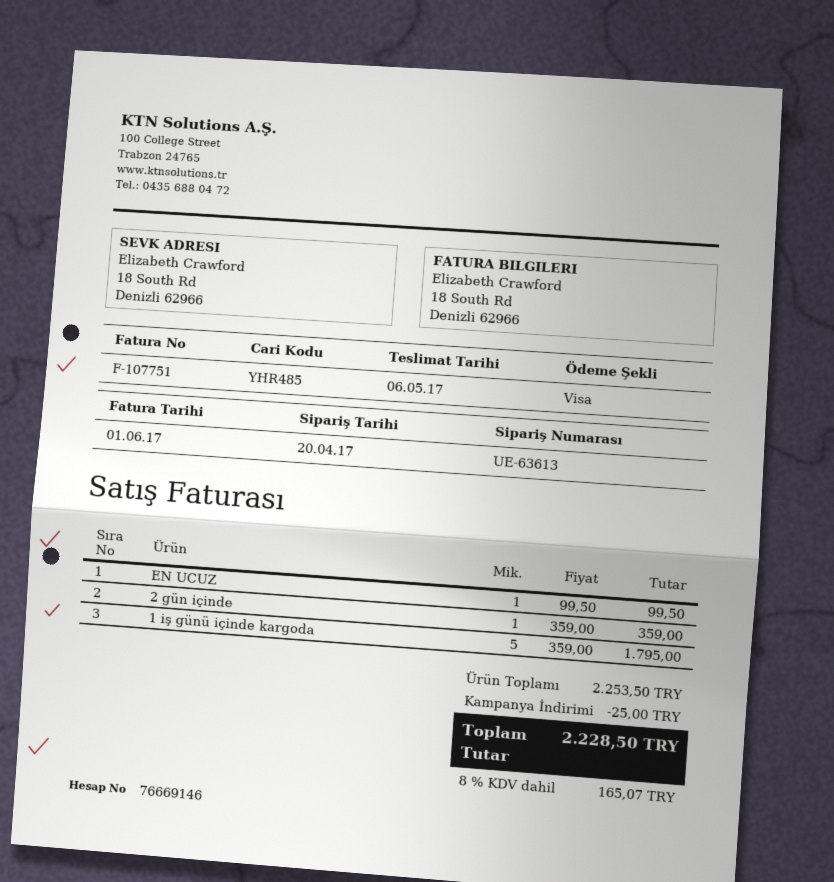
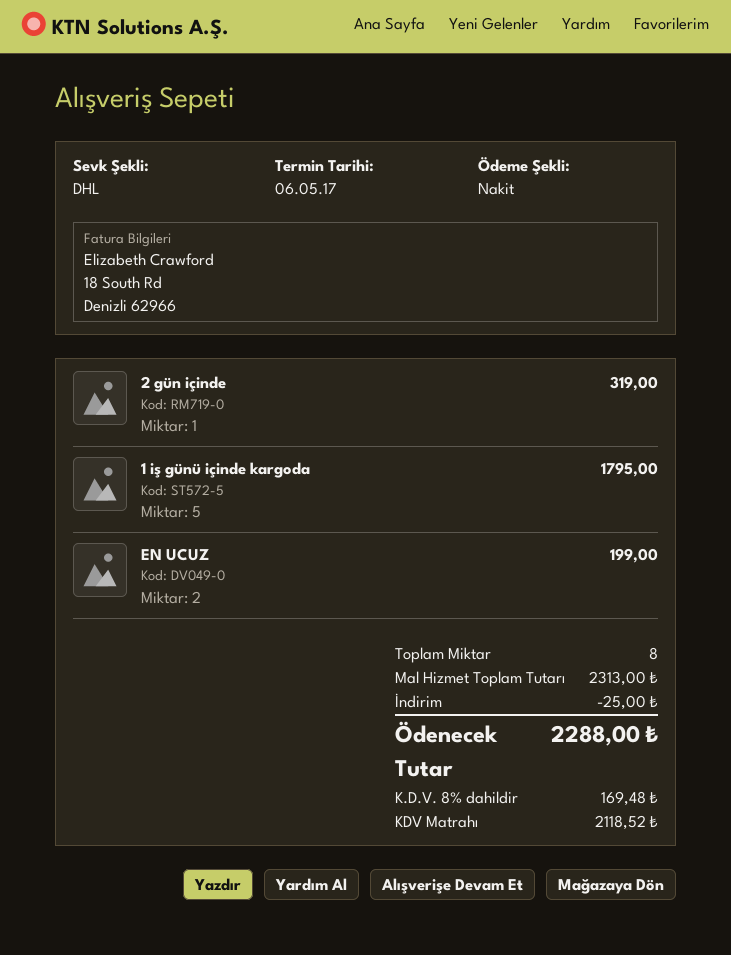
payment method: Visa -> cash
EN UCUZ: 1 for 99.50 -> 2 for 199.00
2 gün içinde: 1 for 359.00 -> 1 for 319.00
subtotal: 2253.50 -> 2313.00
tax: 8% = 165.07 -> 8% = 169.48
total: 2228.50 -> 2288.00

